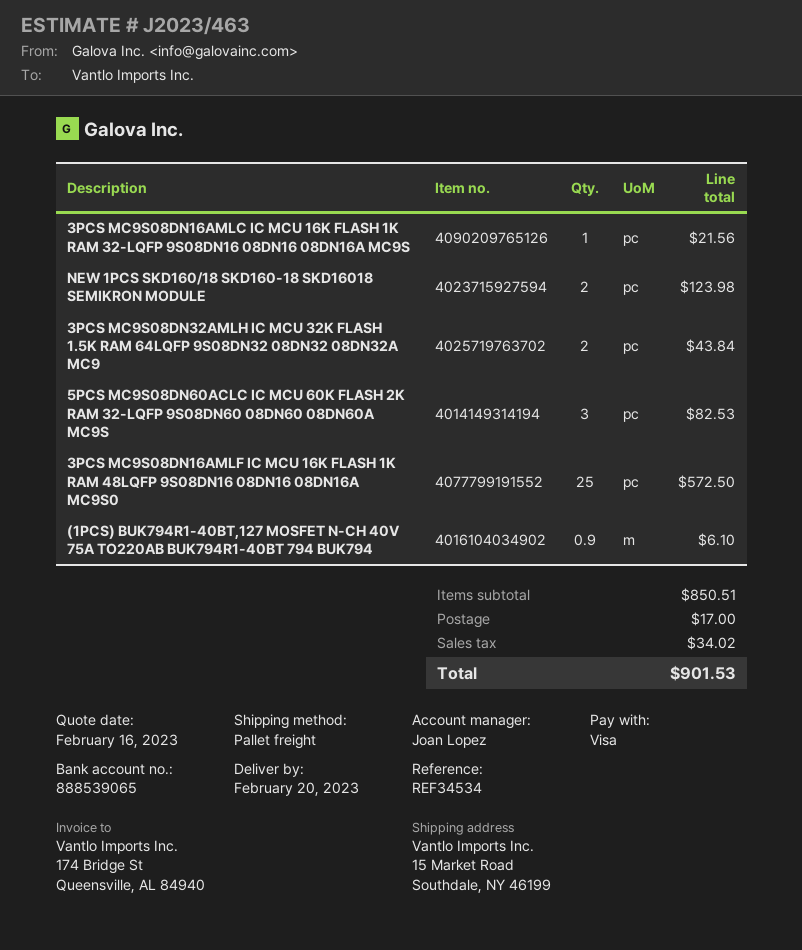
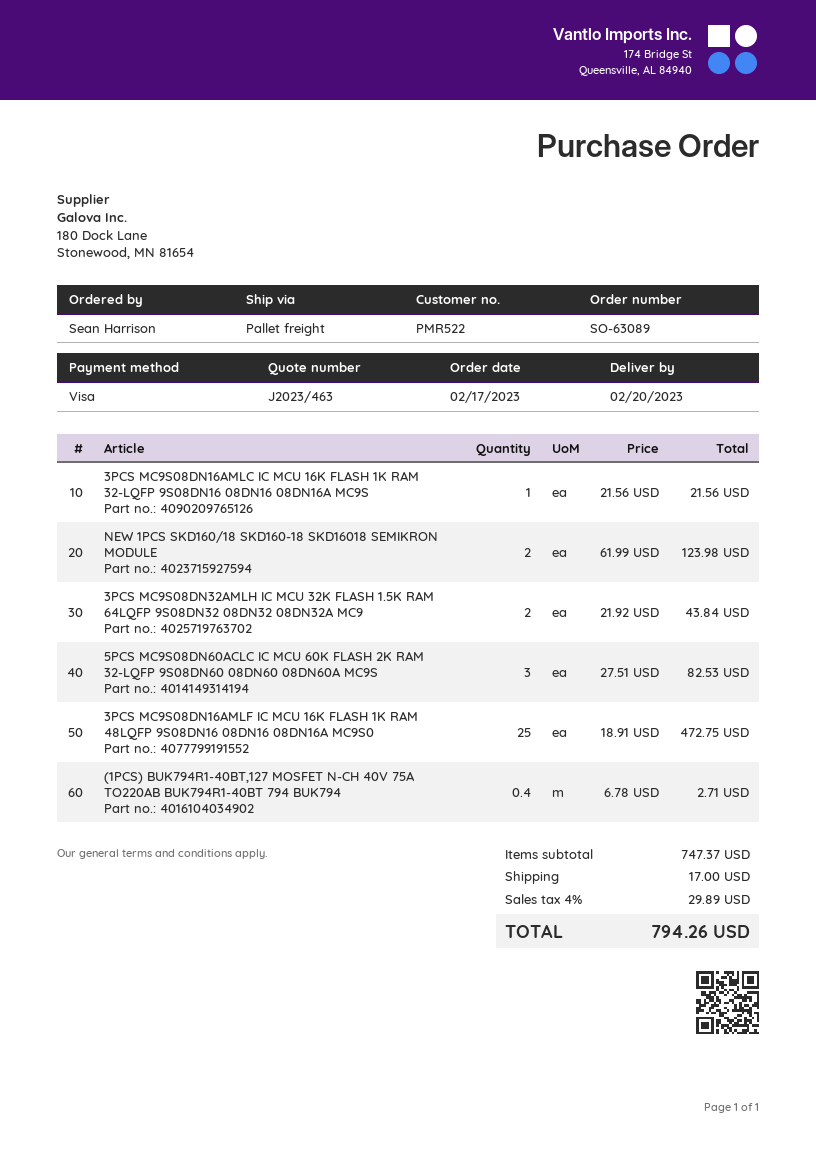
3PCS MC9S08DN16AMLF IC MCU 16K FLASH 1K RAM 48LQFP 9S08DN16 08DN16 08DN16A MC9S0: 25 for 572.50 -> 25 for 472.75
(1PCS) BUK794R1-40BT,127 MOSFET N-CH 40V 75A TO220AB BUK794R1-40BT 794 BUK794: 0.9 for 6.10 -> 0.4 for 2.71
subtotal: 850.51 -> 747.37
tax: 34.02 -> 29.89
total: 901.53 -> 794.26

